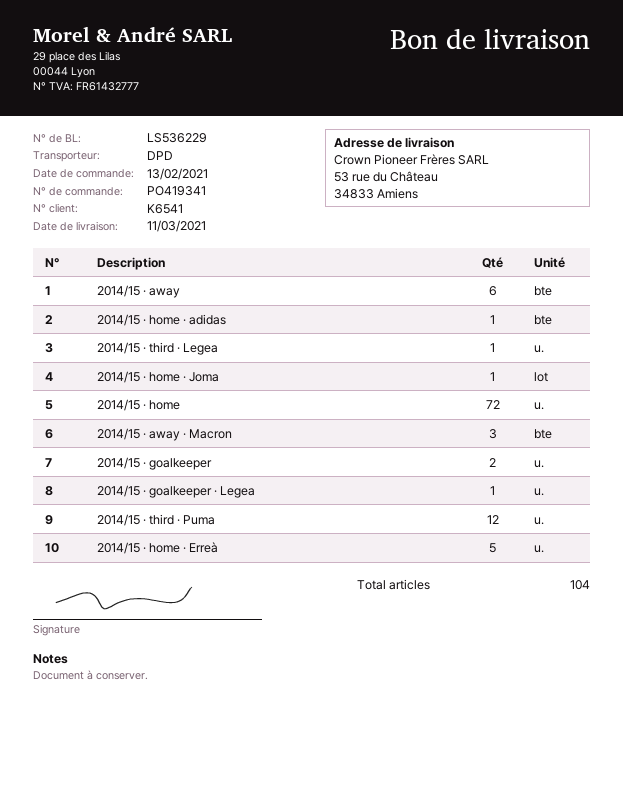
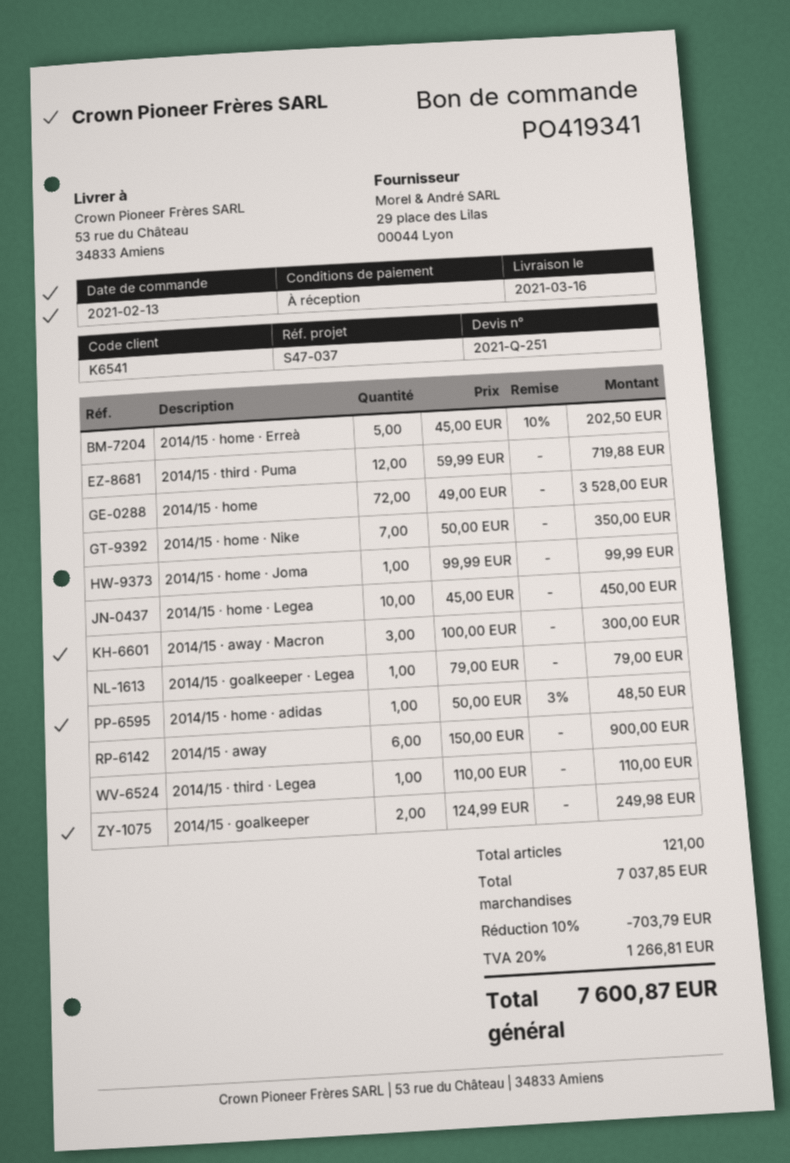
delivery date: 2021-03-11 -> 2021-03-16
2014/15 · home · Nike: none -> 7
2014/15 · home · Legea: none -> 10
total quantity: 104 -> 121

